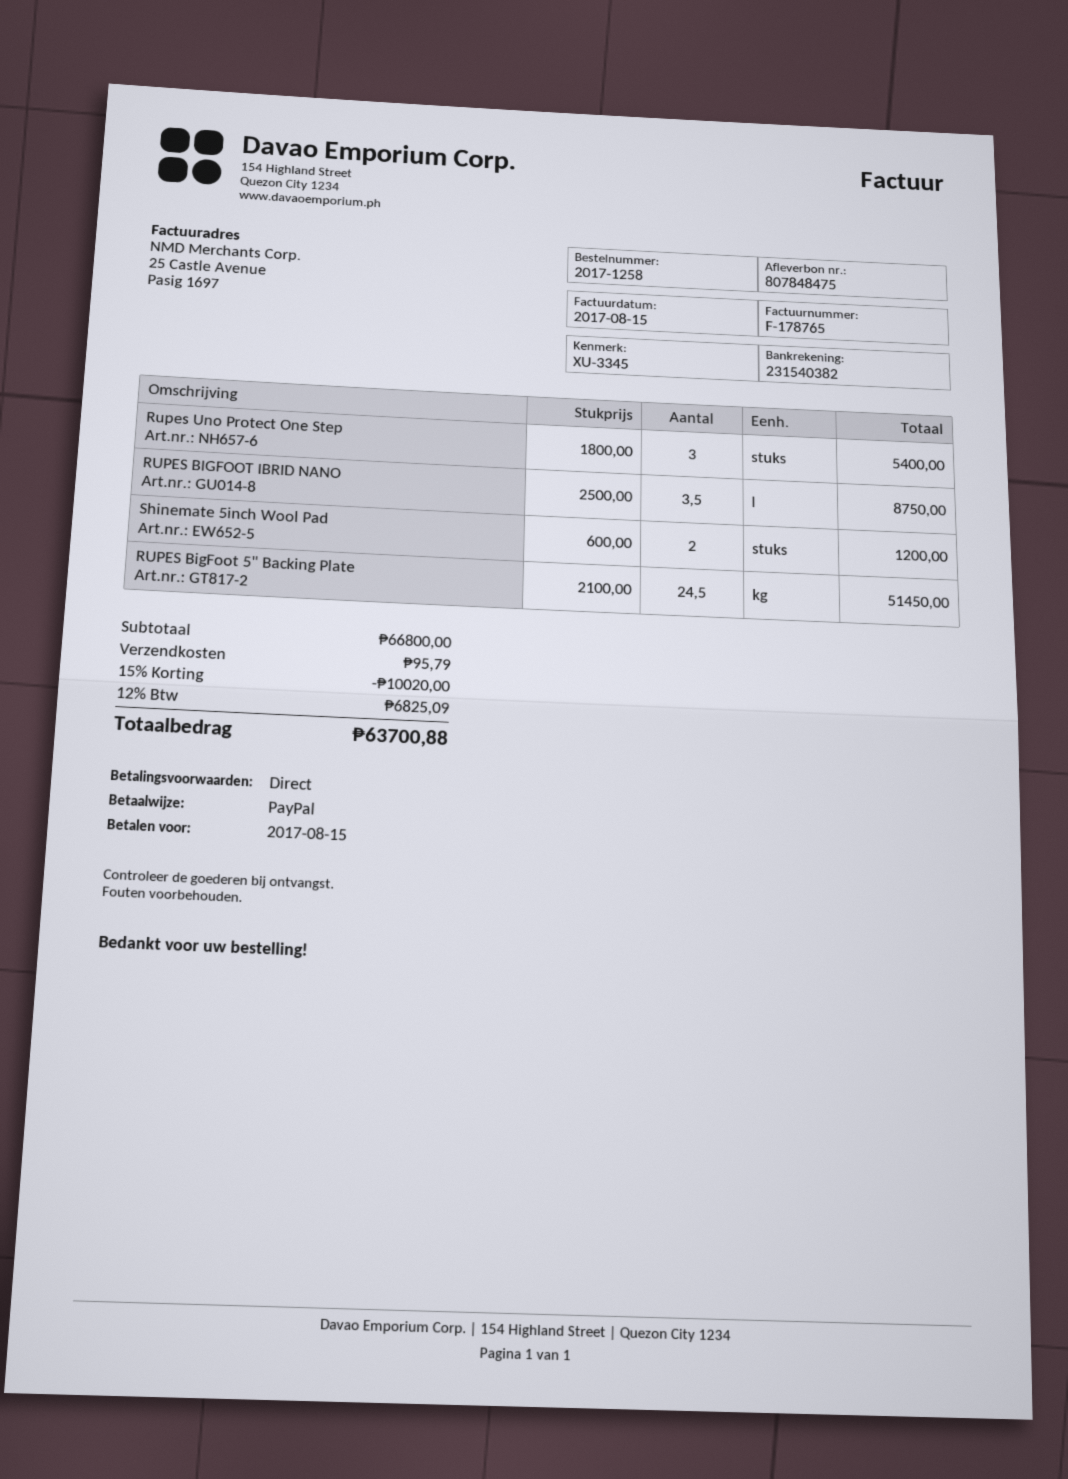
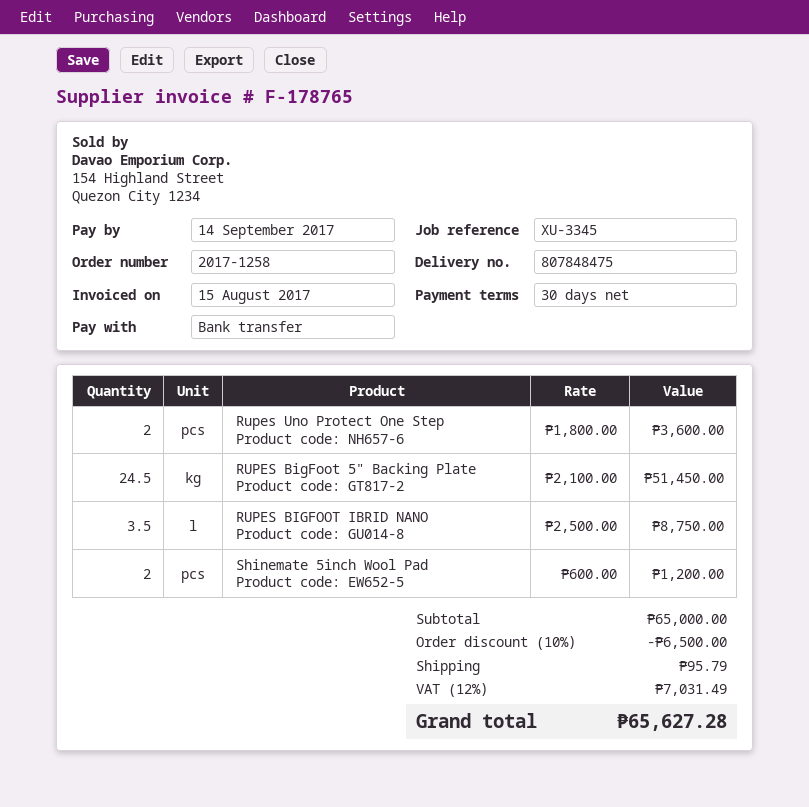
payment terms: on receipt -> 30 days
due date: 2017-08-15 -> 2017-09-14
payment method: PayPal -> bank transfer
Rupes Uno Protect One Step: 3 x 1800.00 = 5400.00 -> 2 x 1800.00 = 3600.00
subtotal: 66800.00 -> 65000.00
discount: 15% = 10020.00 -> 10% = 6500.00
tax: 12% = 6825.09 -> 12% = 7031.49
total: 63700.88 -> 65627.28

